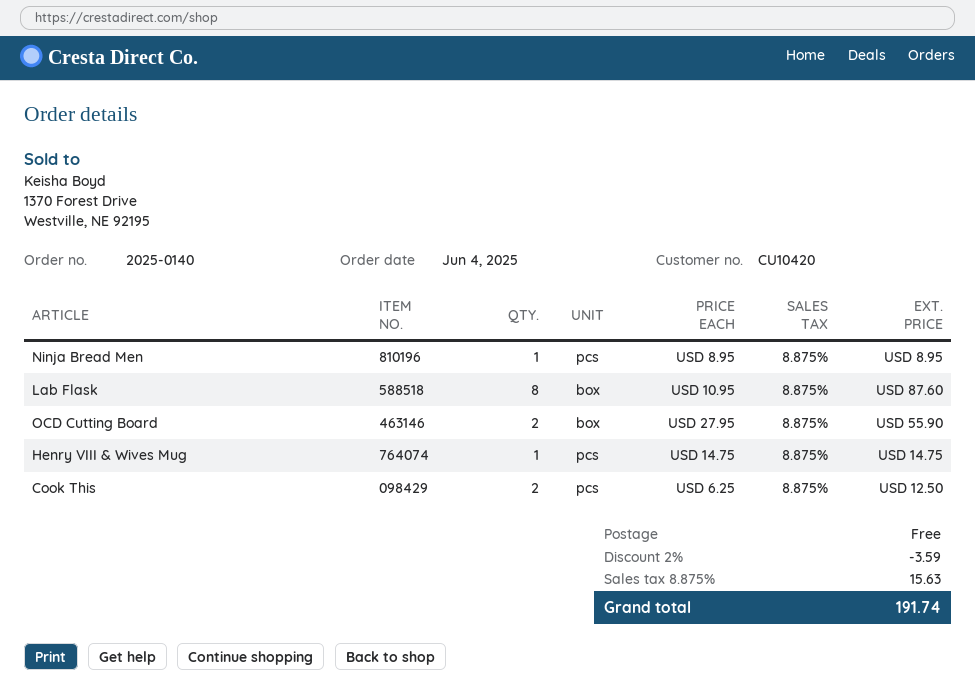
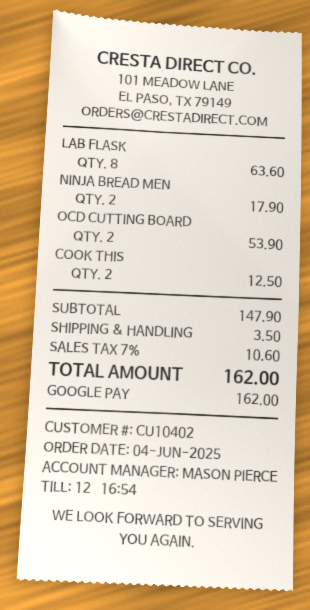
customer number: CU10420 -> CU10402
Ninja Bread Men: 1 for 8.95 -> 2 for 17.90
Lab Flask: 8 for 87.60 -> 8 for 63.60
OCD Cutting Board: 2 for 55.90 -> 2 for 53.90
Henry VIII & Wives Mug: 1 for 14.75 -> none
discount: 2% = 3.59 -> none
shipping: 0.00 -> 3.50
tax: 8.875% = 15.63 -> 7% = 10.60
total: 191.74 -> 162.00

